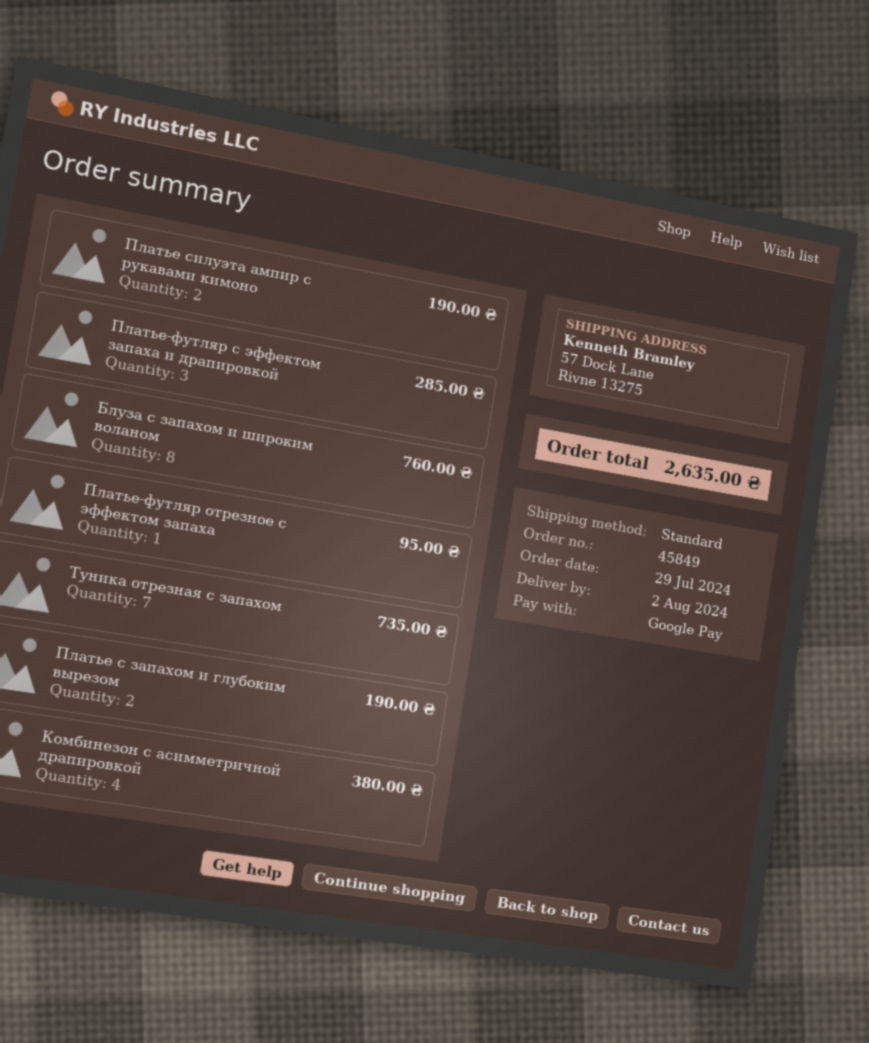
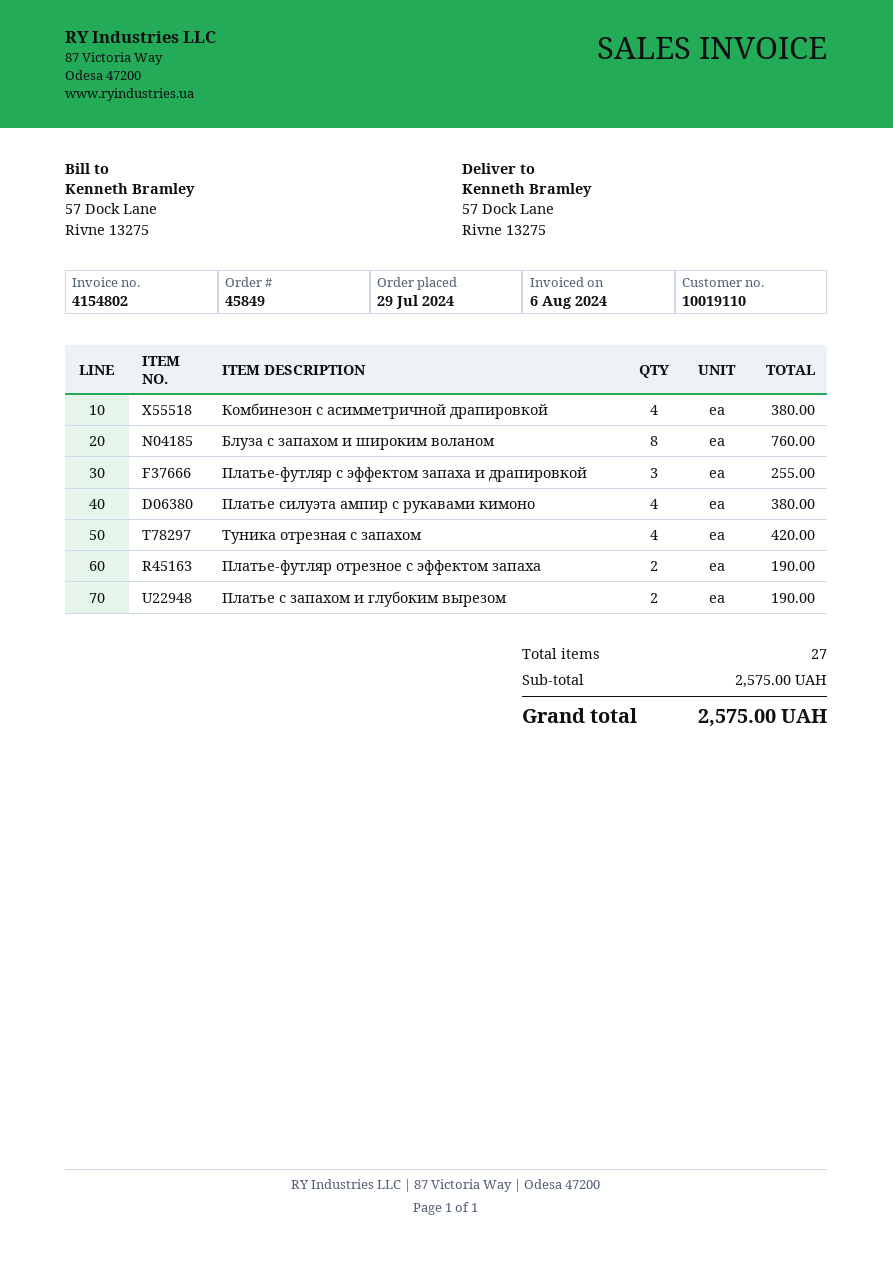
Платье силуэта ампир с рукавами кимоно: 2 for 190.00 -> 4 for 380.00
Платье-футляр с эффектом запаха и драпировкой: 3 for 285.00 -> 3 for 255.00
Платье-футляр отрезное с эффектом запаха: 1 for 95.00 -> 2 for 190.00
Туника отрезная с запахом: 7 for 735.00 -> 4 for 420.00
total: 2635.00 -> 2575.00

